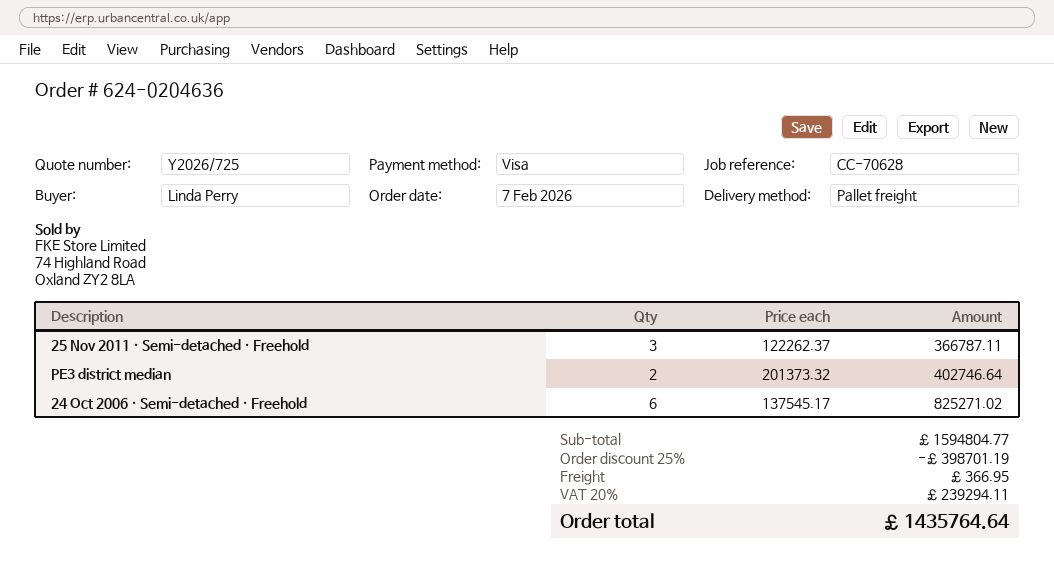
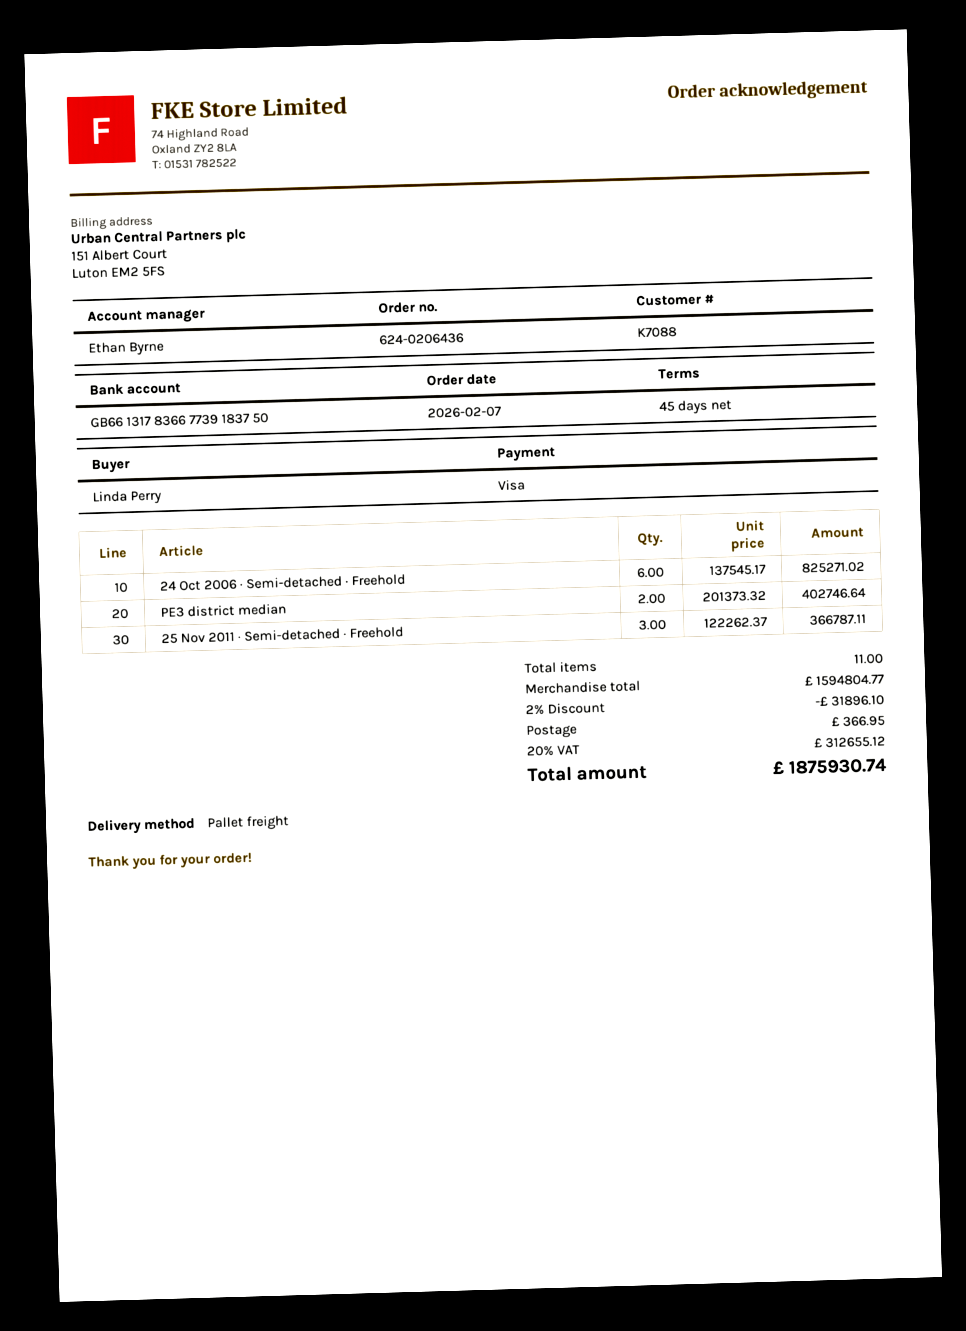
order number: 624-0204636 -> 624-0206436
discount: 25% = 398701.19 -> 2% = 31896.10
tax: 20% = 239294.11 -> 20% = 312655.12
total: 1435764.64 -> 1875930.74

